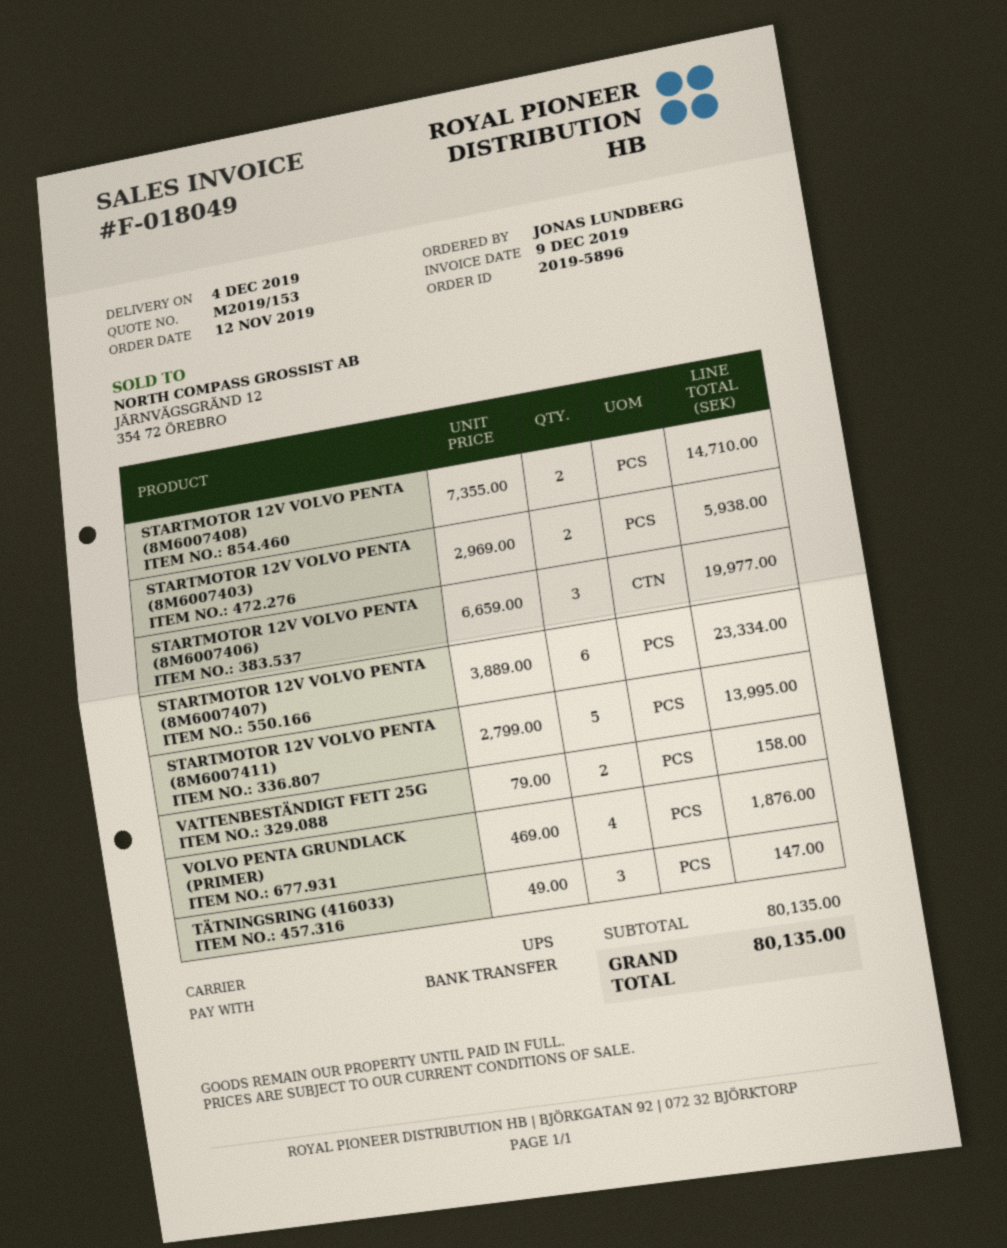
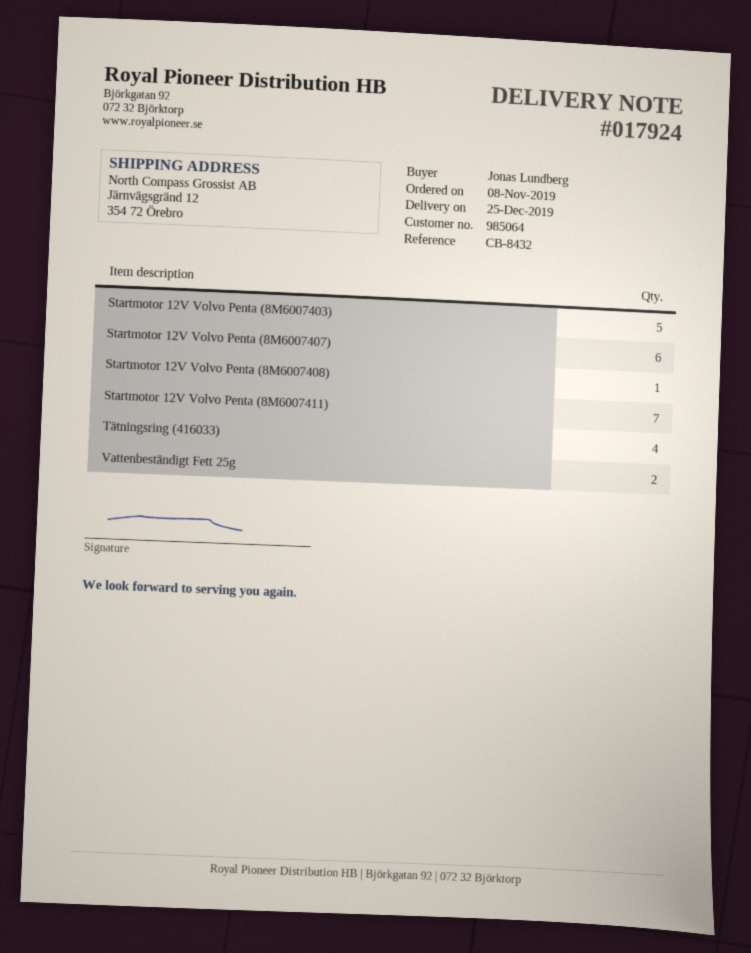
order date: 2019-11-12 -> 2019-11-08
delivery date: 2019-12-04 -> 2019-12-25
STARTMOTOR 12V VOLVO PENTA (8M6007408): 2 -> 1
STARTMOTOR 12V VOLVO PENTA (8M6007403): 2 -> 5
STARTMOTOR 12V VOLVO PENTA (8M6007406): 3 -> none
STARTMOTOR 12V VOLVO PENTA (8M6007411): 5 -> 7
VOLVO PENTA GRUNDLACK (PRIMER): 4 -> none
TÄTNINGSRING (416033): 3 -> 4

